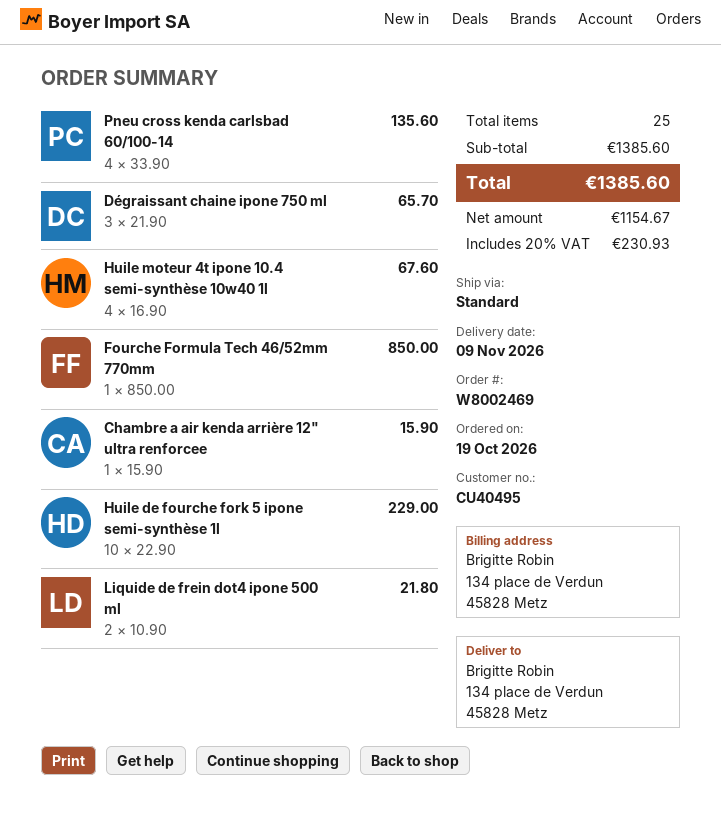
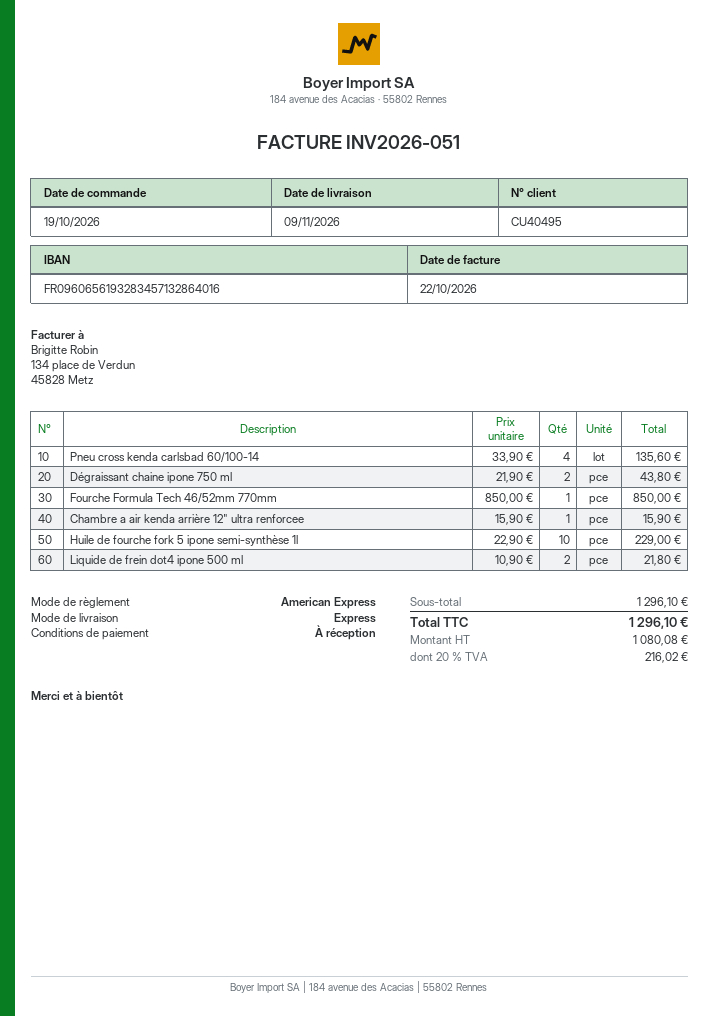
shipping method: standard -> express
Dégraissant chaine ipone 750 ml: 3 x 21.90 = 65.70 -> 2 x 21.90 = 43.80
Huile moteur 4t ipone 10.4 semi-synthèse 10w40 1l: 4 x 16.90 = 67.60 -> none
subtotal: 1385.60 -> 1296.10
net: 1154.67 -> 1080.08
tax: 20% = 230.93 -> 20% = 216.02
total: 1385.60 -> 1296.10

